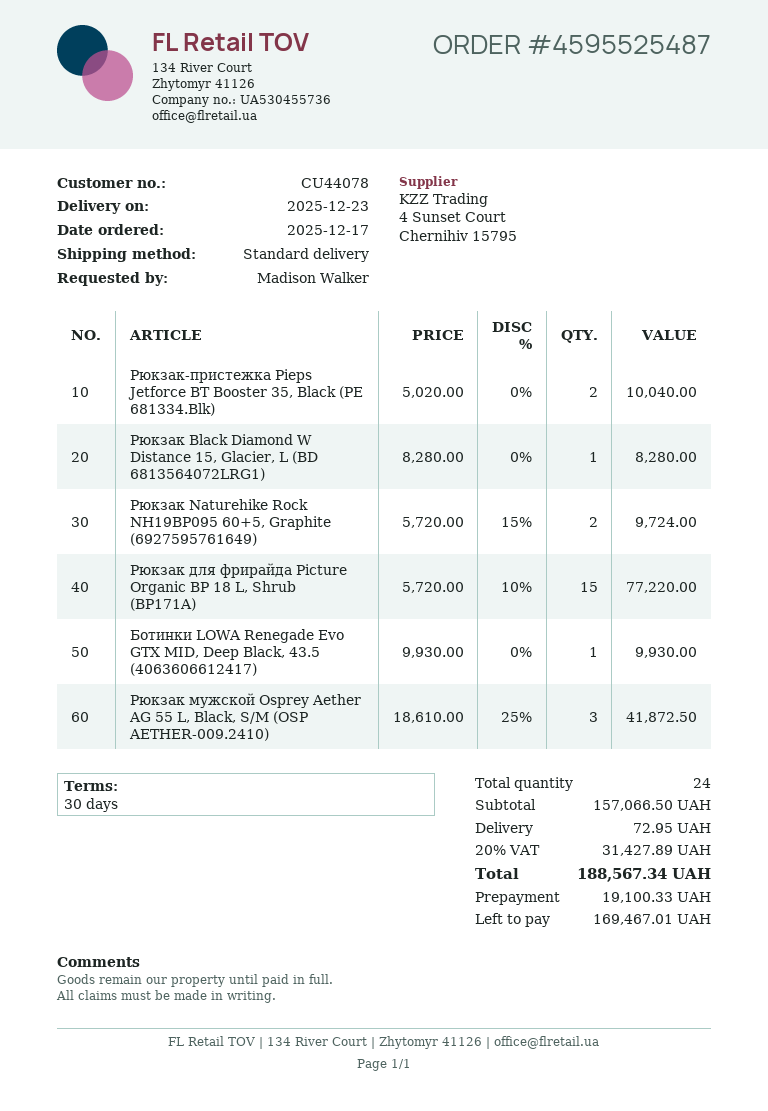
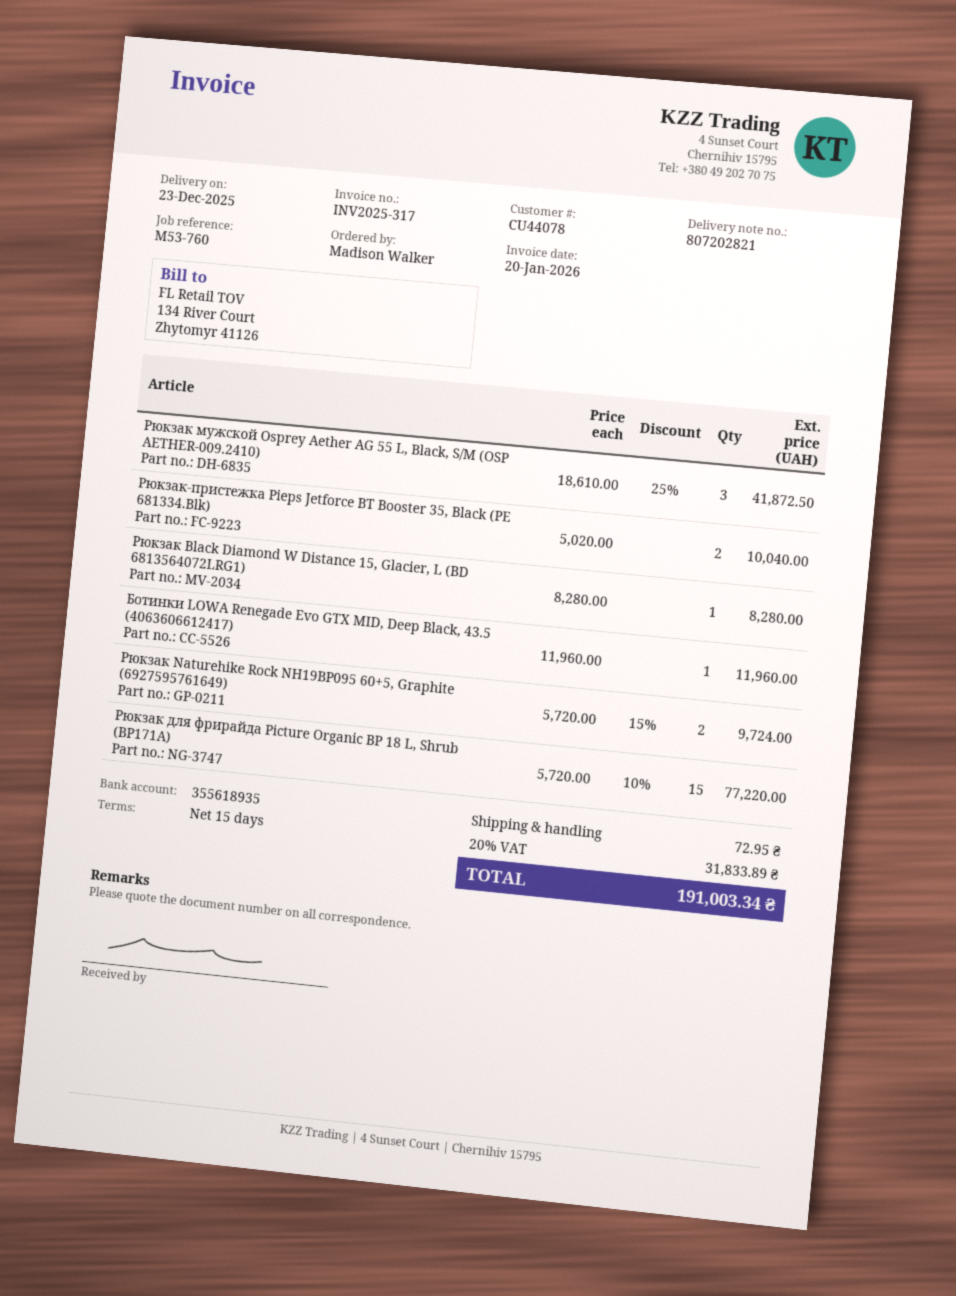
payment terms: 30 days -> 15 days
Ботинки LOWA Renegade Evo GTX MID, Deep Black, 43.5 (4063606612417): 1 x 9930.00 = 9930.00 -> 1 x 11960.00 = 11960.00
tax: 20% = 31427.89 -> 20% = 31833.89
total: 188567.34 -> 191003.34

